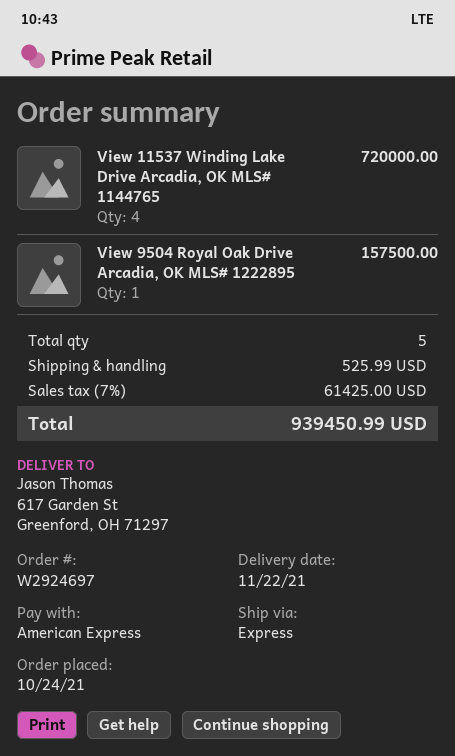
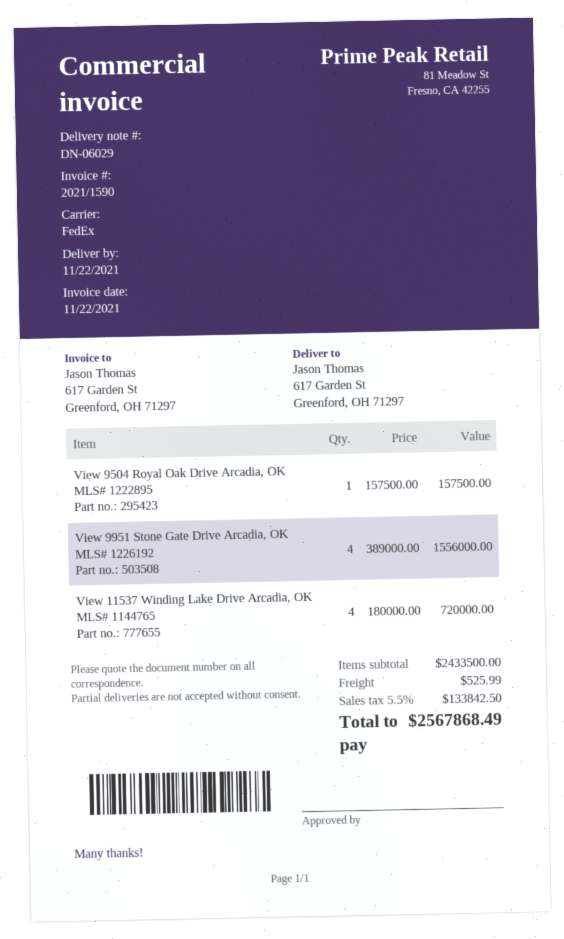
shipping method: express -> FedEx
View 9951 Stone Gate Drive Arcadia, OK MLS# 1226192: none -> 4 for 1556000.00
tax: 7% = 61425.00 -> 5.5% = 133842.50
total: 939450.99 -> 2567868.49

